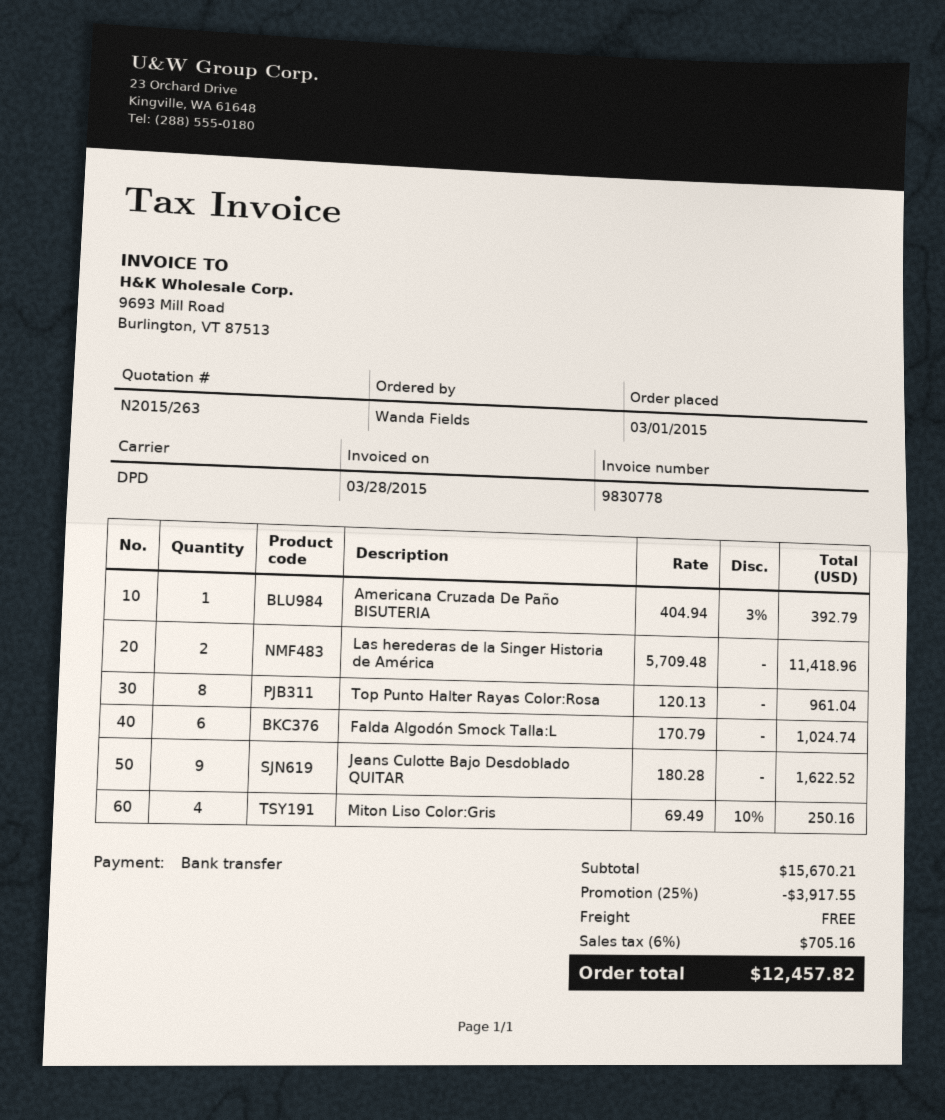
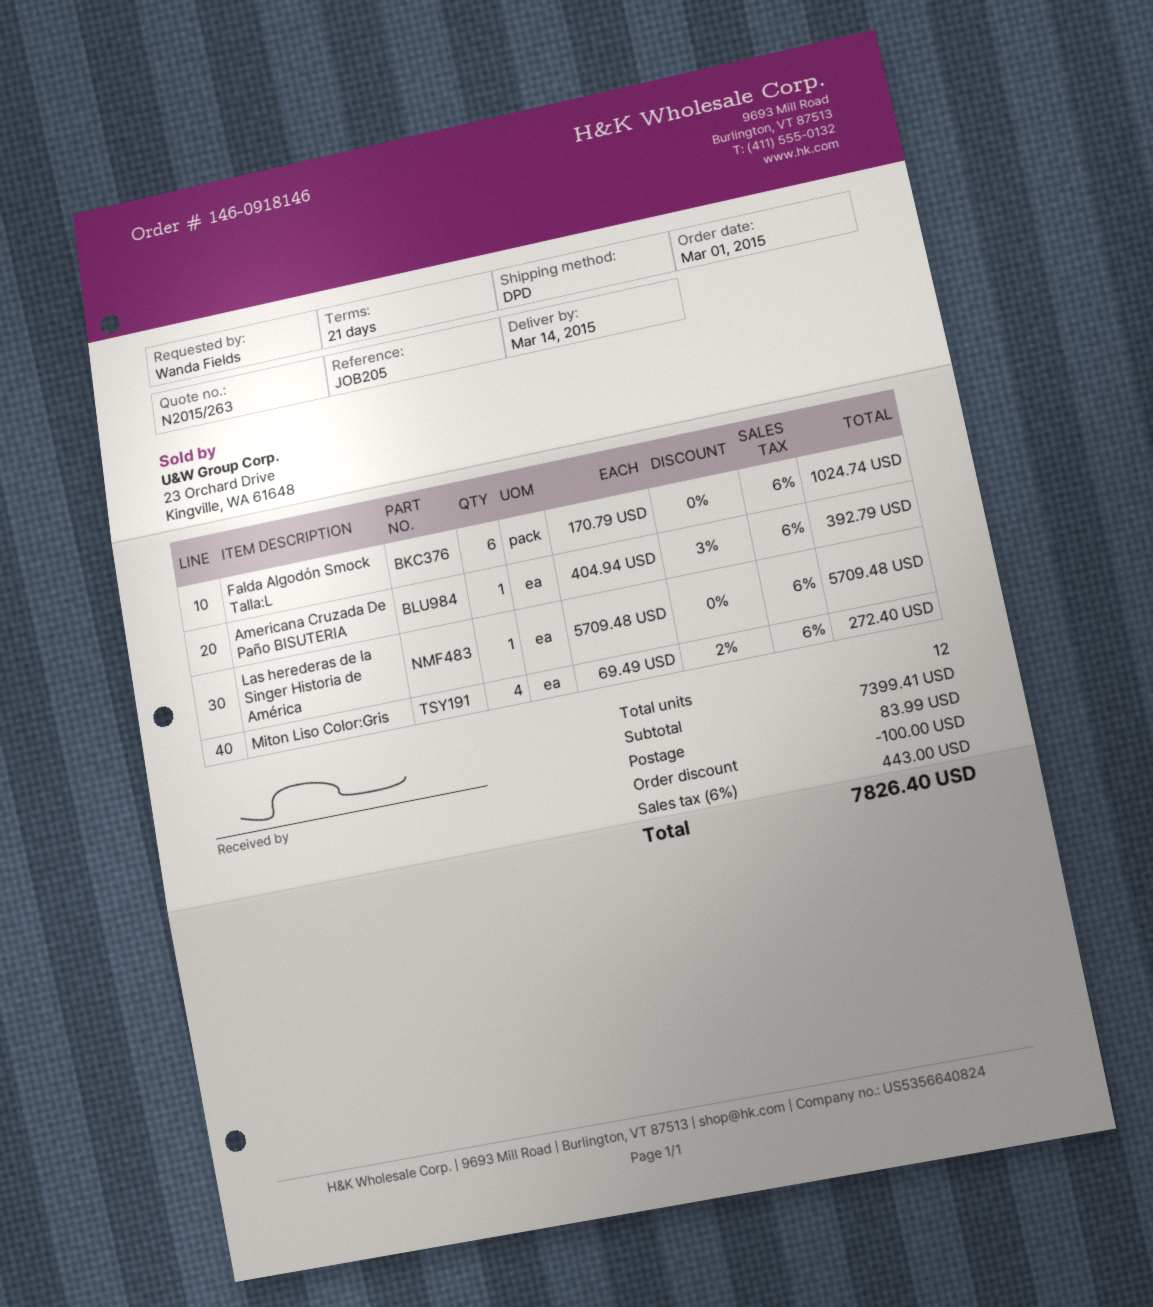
Las herederas de la Singer Historia de América: 2 x 5709.48 = 11418.96 -> 1 x 5709.48 = 5709.48
Top Punto Halter Rayas Color:Rosa: 8 x 120.13 = 961.04 -> none
Jeans Culotte Bajo Desdoblado QUITAR: 9 x 180.28 = 1622.52 -> none
Miton Liso Color:Gris: 4 x 69.49 - 10% = 250.16 -> 4 x 69.49 - 2% = 272.40
subtotal: 15670.21 -> 7399.41
discount: 3917.55 -> 100.00
shipping: 0.00 -> 83.99
tax: 6% = 705.16 -> 6% = 443.00
total: 12457.82 -> 7826.40

